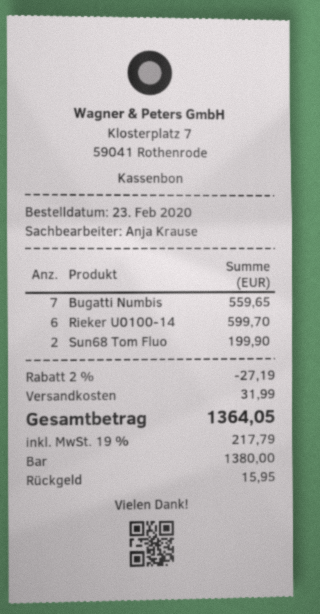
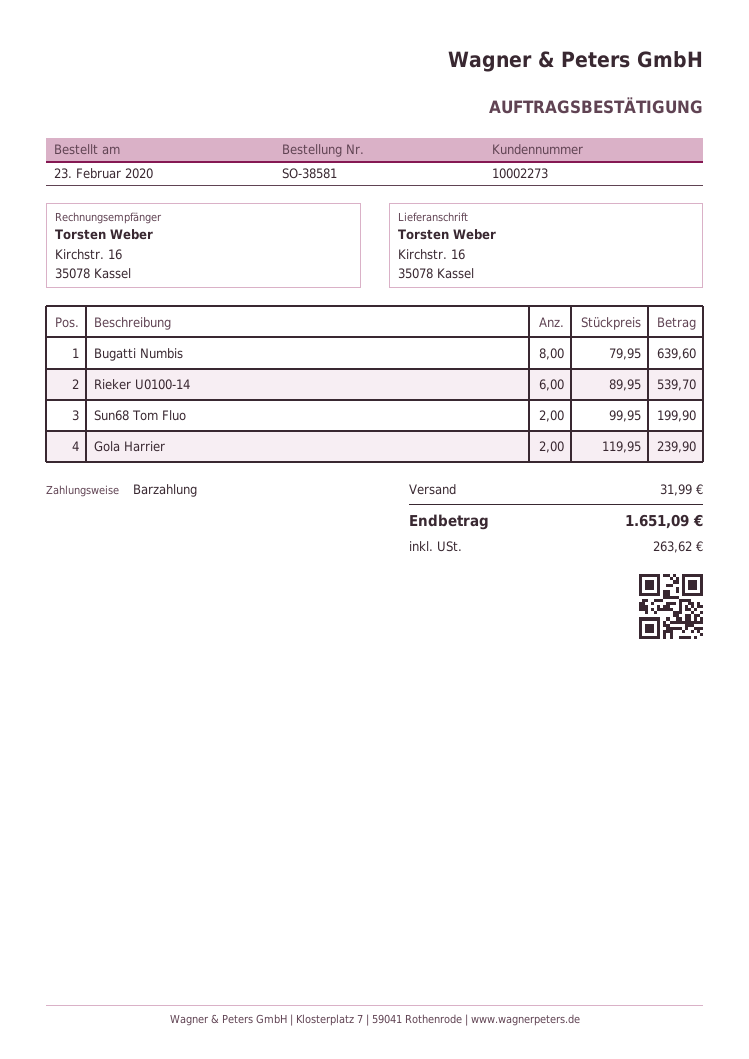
Bugatti Numbis: 7 for 559.65 -> 8 for 639.60
Rieker U0100-14: 6 for 599.70 -> 6 for 539.70
Gola Harrier: none -> 2 for 239.90
discount: 2% = 27.19 -> none
tax: 217.79 -> 263.62
total: 1364.05 -> 1651.09

